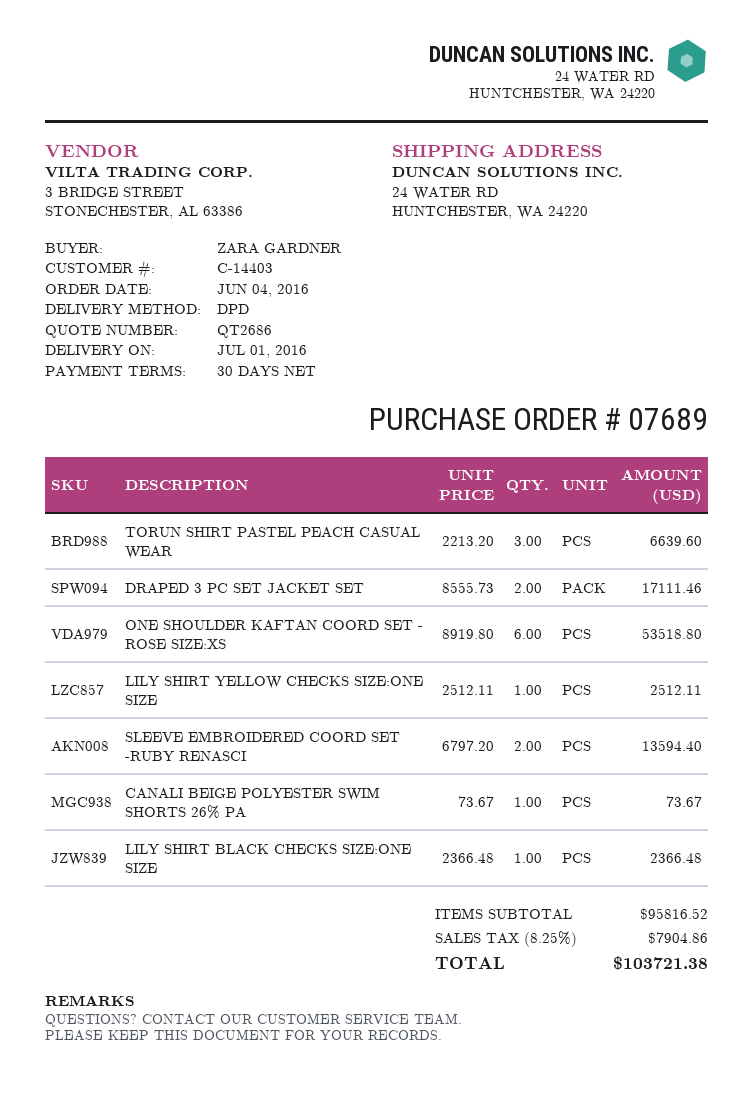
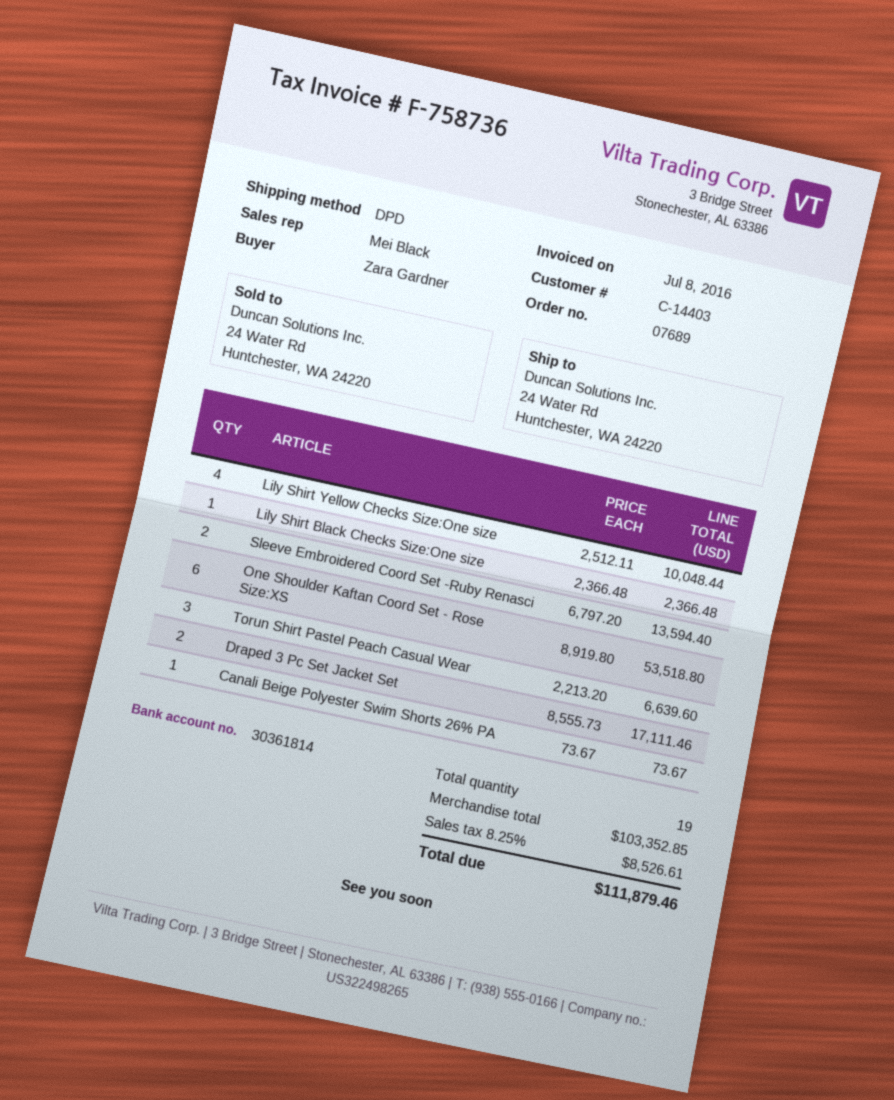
LILY SHIRT YELLOW CHECKS SIZE:ONE SIZE: 1 x 2512.11 = 2512.11 -> 4 x 2512.11 = 10048.44
subtotal: 95816.52 -> 103352.85
tax: 8.25% = 7904.86 -> 8.25% = 8526.61
total: 103721.38 -> 111879.46

